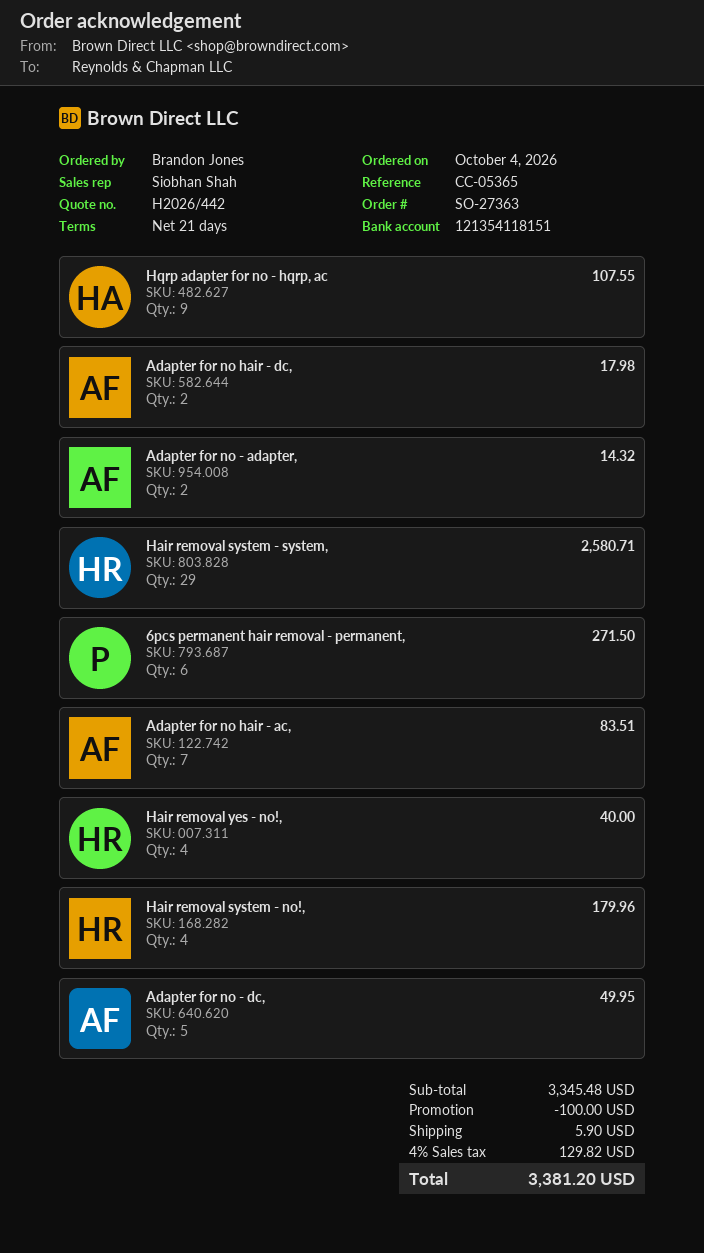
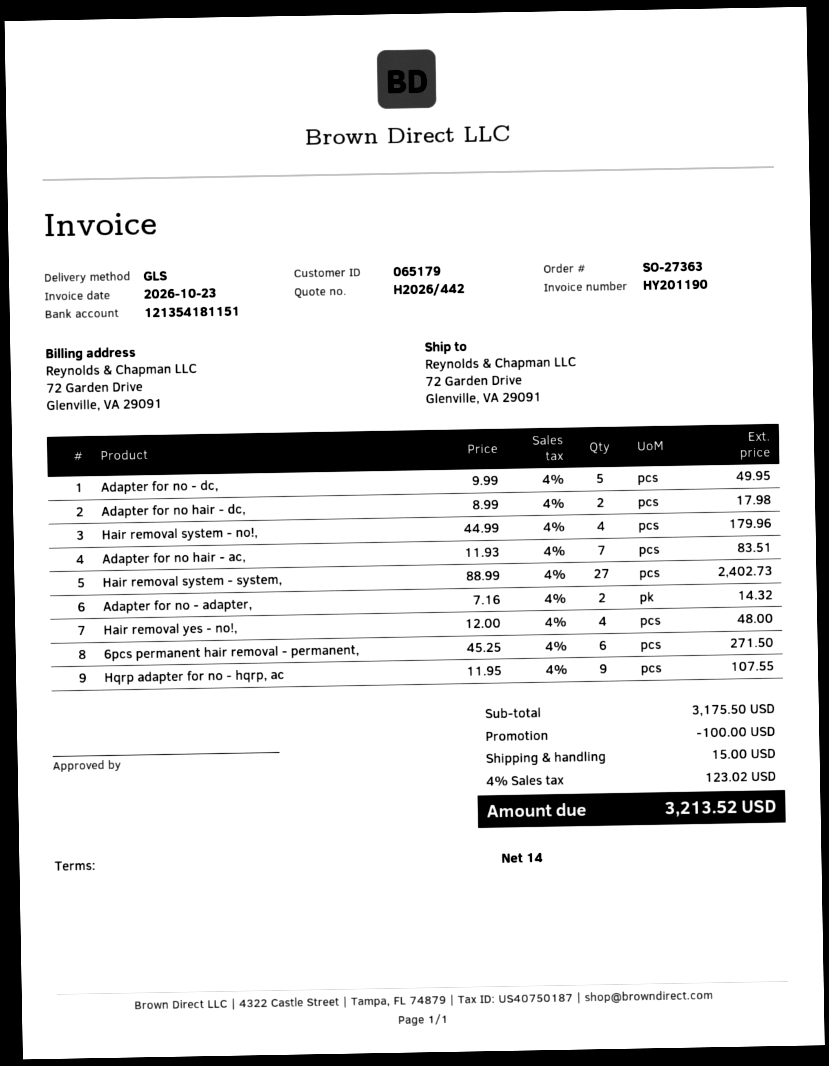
payment terms: 21 days -> 14 days
bank account: 121354118151 -> 121354181151
Hair removal system - system,: 29 for 2580.71 -> 27 for 2402.73
Hair removal yes - no!,: 4 for 40.00 -> 4 for 48.00
subtotal: 3345.48 -> 3175.50
shipping: 5.90 -> 15.00
tax: 4% = 129.82 -> 4% = 123.02
total: 3381.20 -> 3213.52

